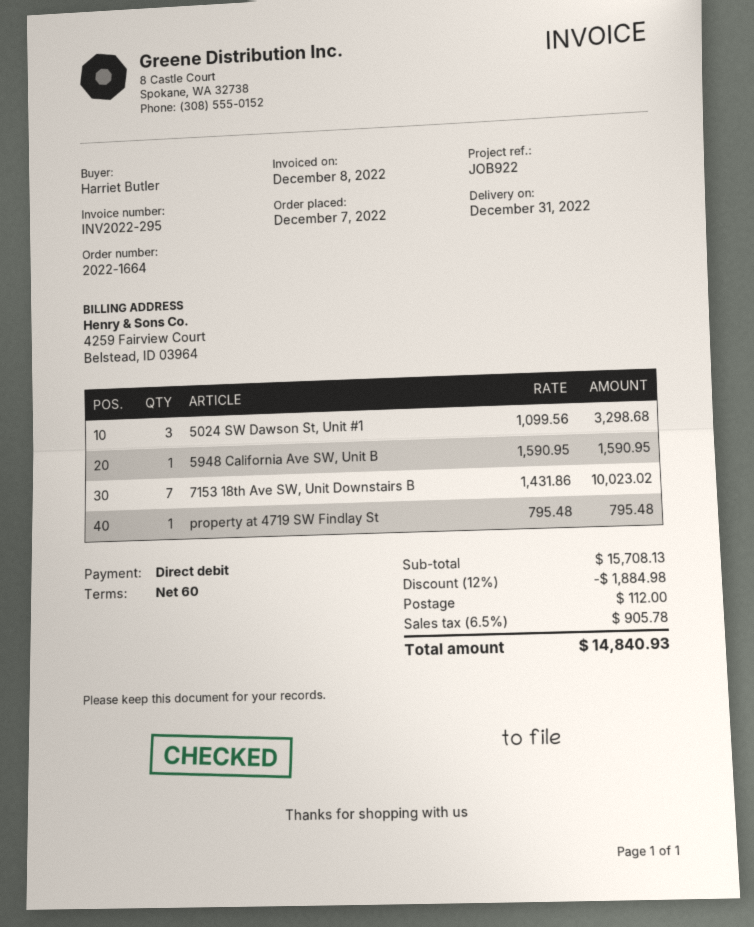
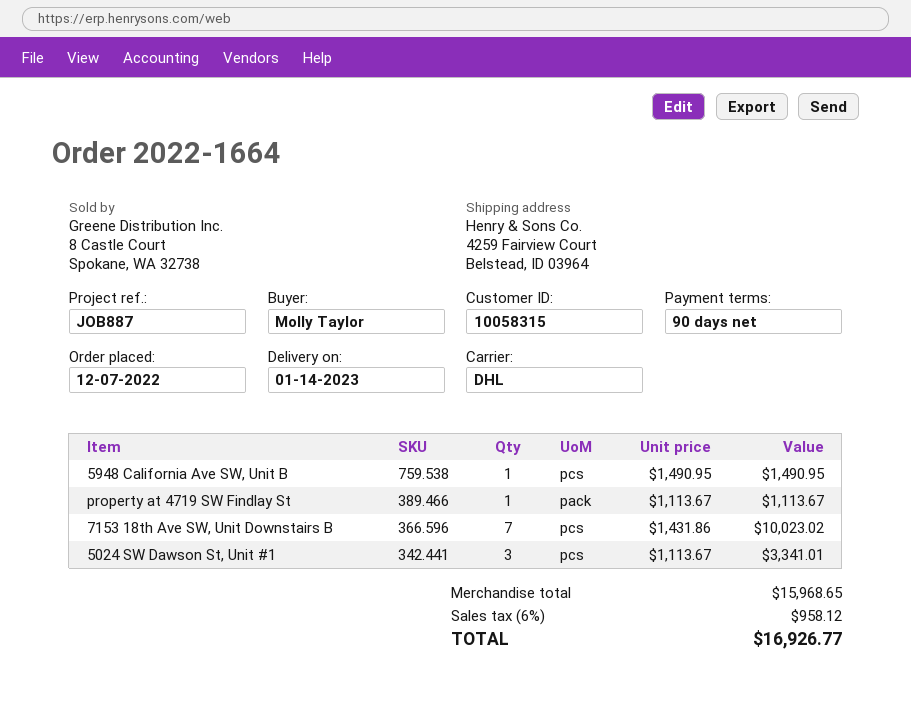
delivery date: 2022-12-31 -> 2023-01-14
payment terms: 60 days -> 90 days
reference: JOB922 -> JOB887
ordered by: Harriet Butler -> Molly Taylor
5024 SW Dawson St, Unit #1: 3 x 1099.56 = 3298.68 -> 3 x 1113.67 = 3341.01
5948 California Ave SW, Unit B: 1 x 1590.95 = 1590.95 -> 1 x 1490.95 = 1490.95
property at 4719 SW Findlay St: 1 x 795.48 = 795.48 -> 1 x 1113.67 = 1113.67
subtotal: 15708.13 -> 15968.65
discount: 12% = 1884.98 -> none
shipping: 112.00 -> none
tax: 6.5% = 905.78 -> 6% = 958.12
total: 14840.93 -> 16926.77

